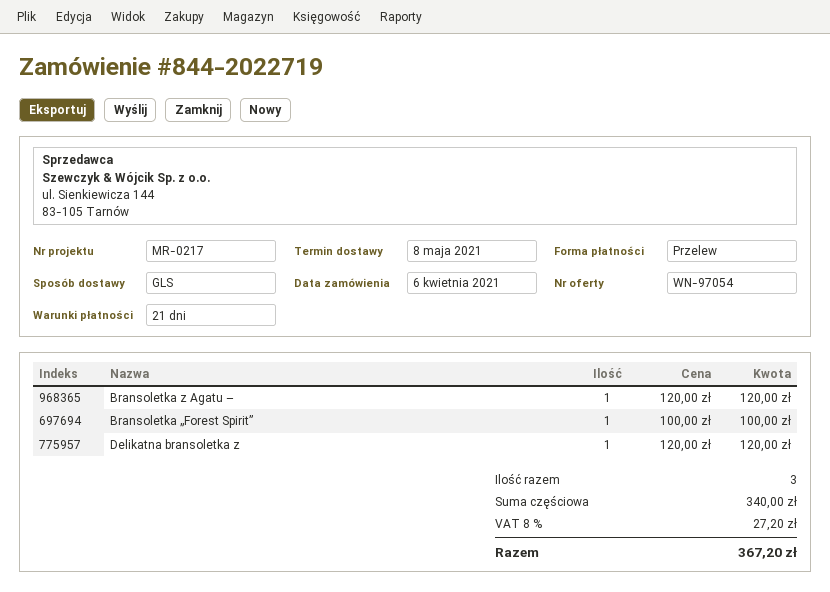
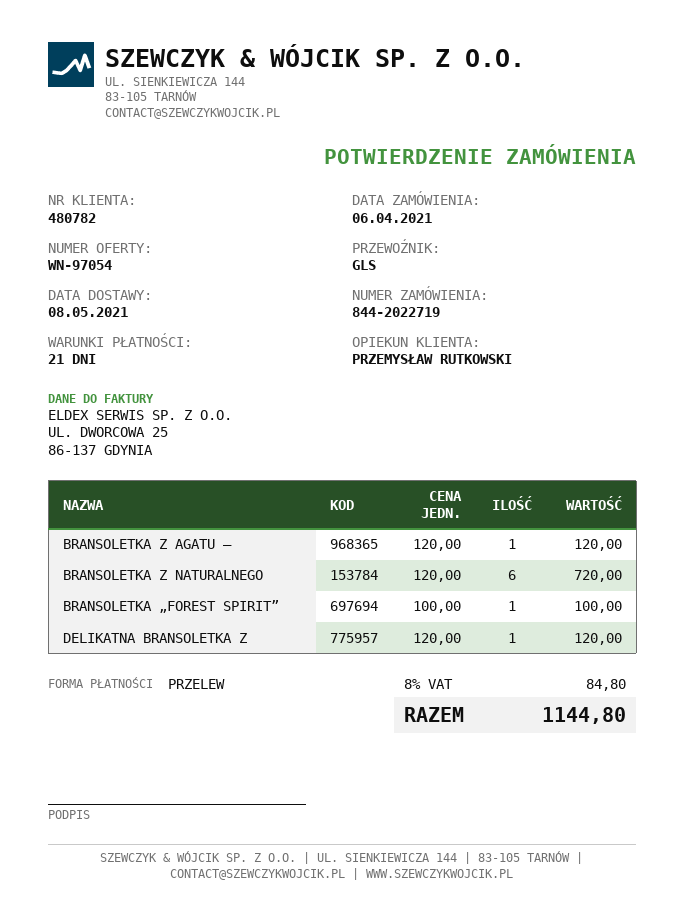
BRANSOLETKA Z NATURALNEGO: none -> 6 x 120.00 = 720.00
tax: 8% = 27.20 -> 8% = 84.80
total: 367.20 -> 1144.80

